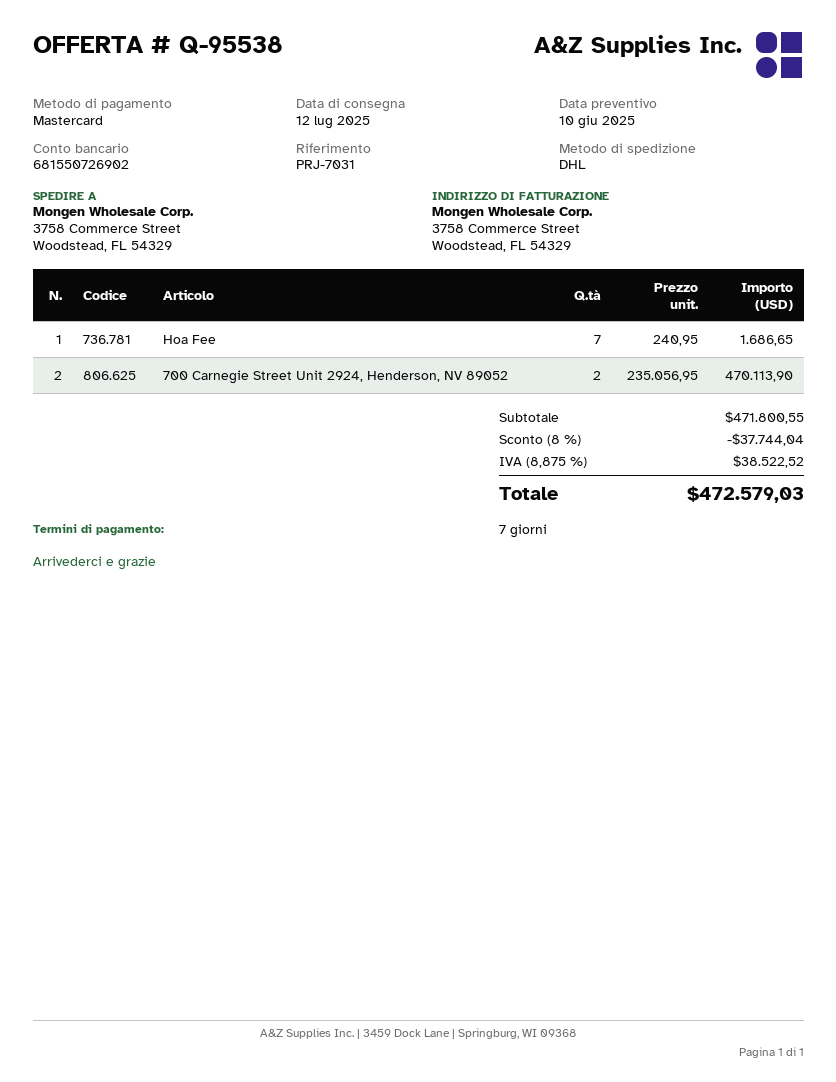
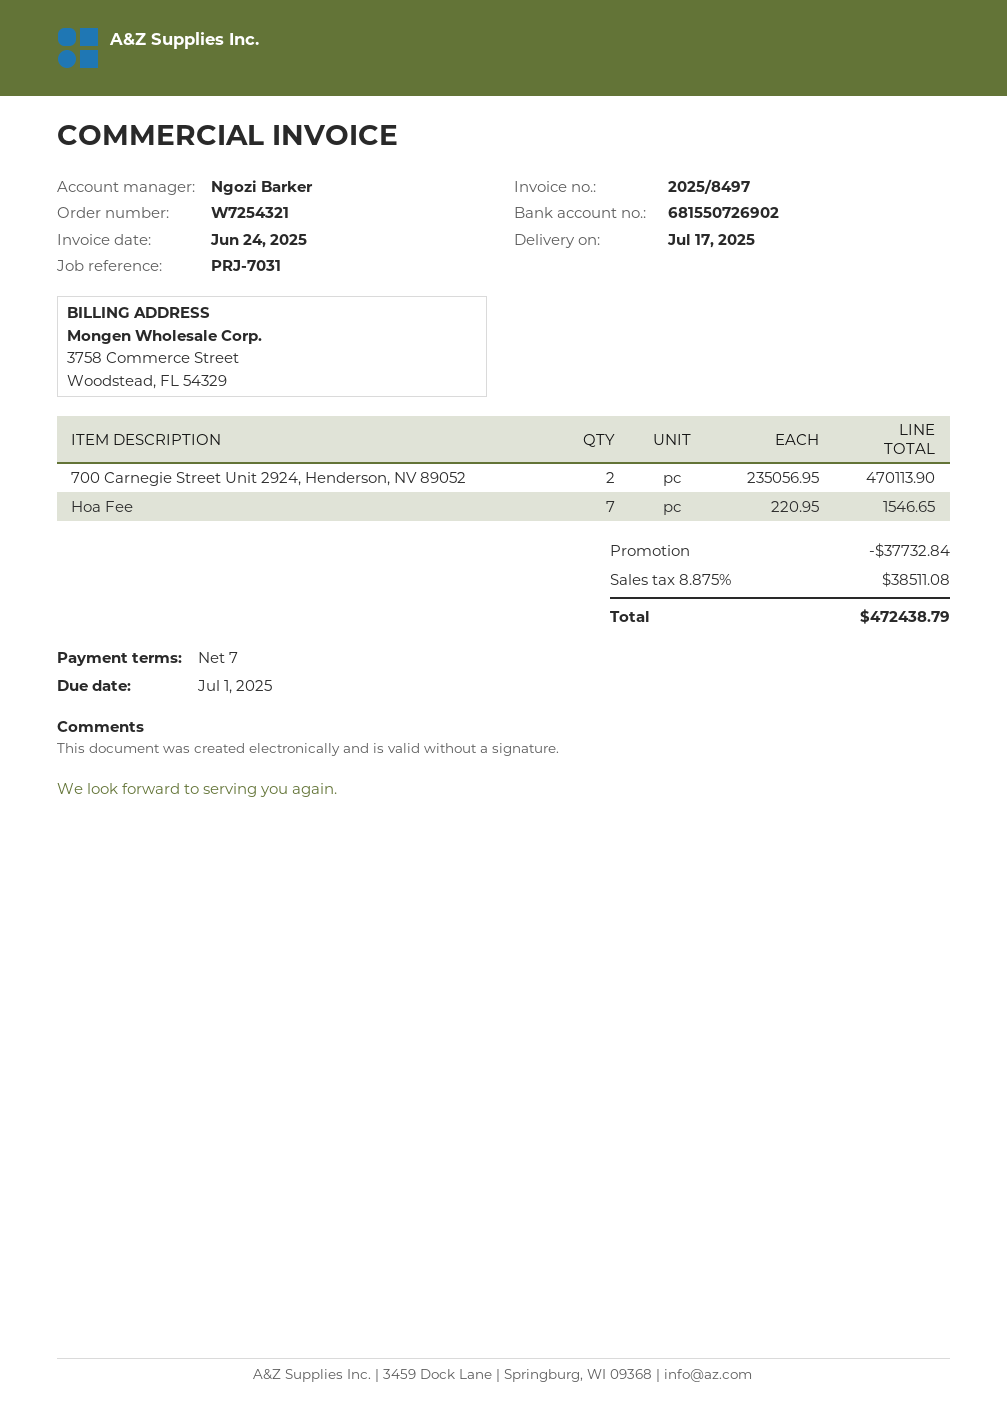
delivery date: 2025-07-12 -> 2025-07-17
Hoa Fee: 7 x 240.95 = 1686.65 -> 7 x 220.95 = 1546.65
discount: 37744.04 -> 37732.84
tax: 8.875% = 38522.52 -> 8.875% = 38511.08
total: 472579.03 -> 472438.79

